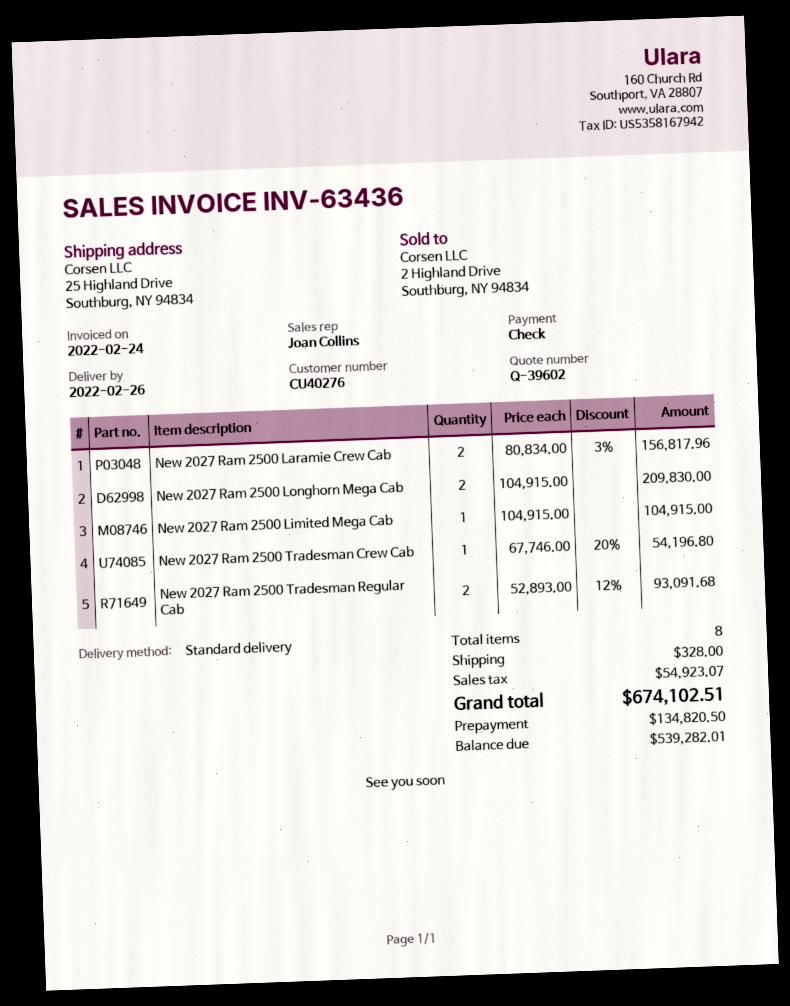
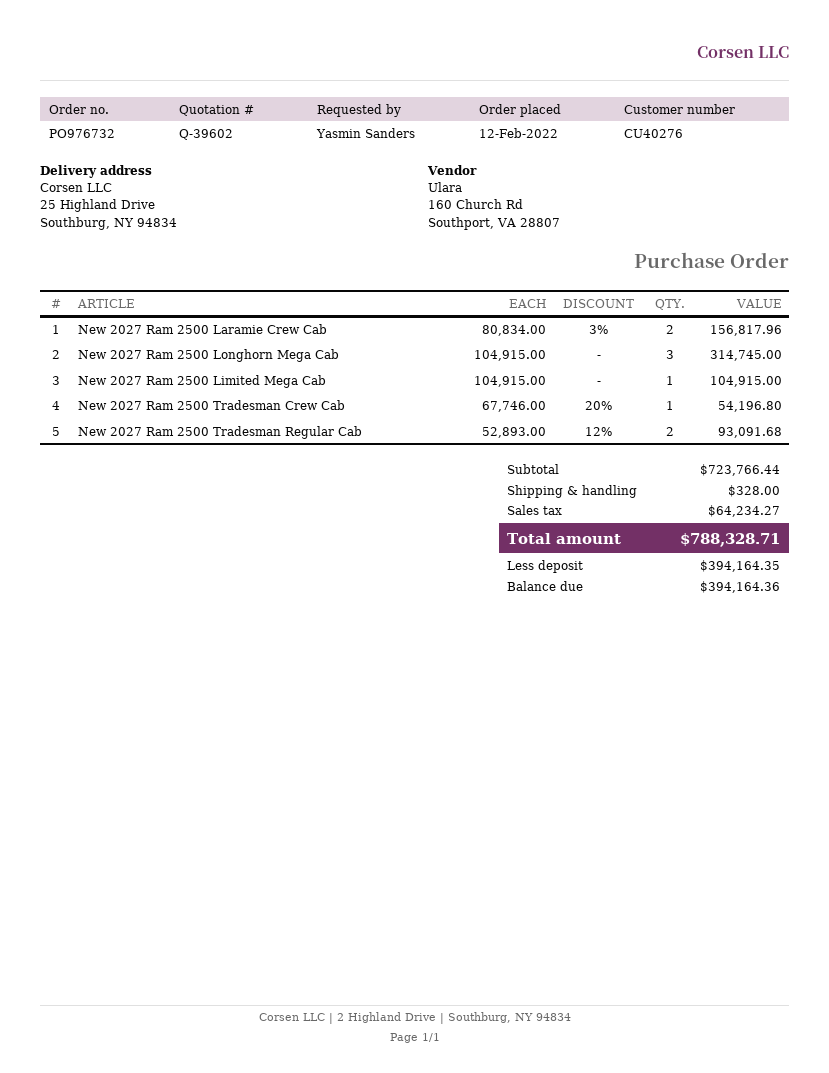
New 2027 Ram 2500 Longhorn Mega Cab: 2 x 104915.00 = 209830.00 -> 3 x 104915.00 = 314745.00
tax: 54923.07 -> 64234.27
total: 674102.51 -> 788328.71
deposit: 134820.50 -> 394164.35
balance: 539282.01 -> 394164.36

